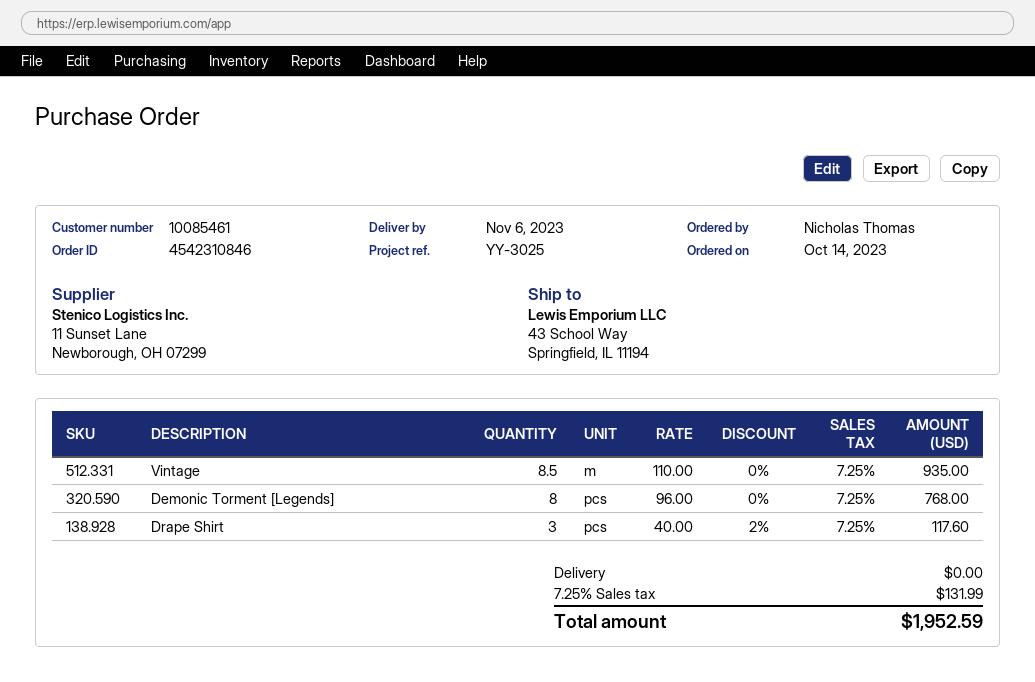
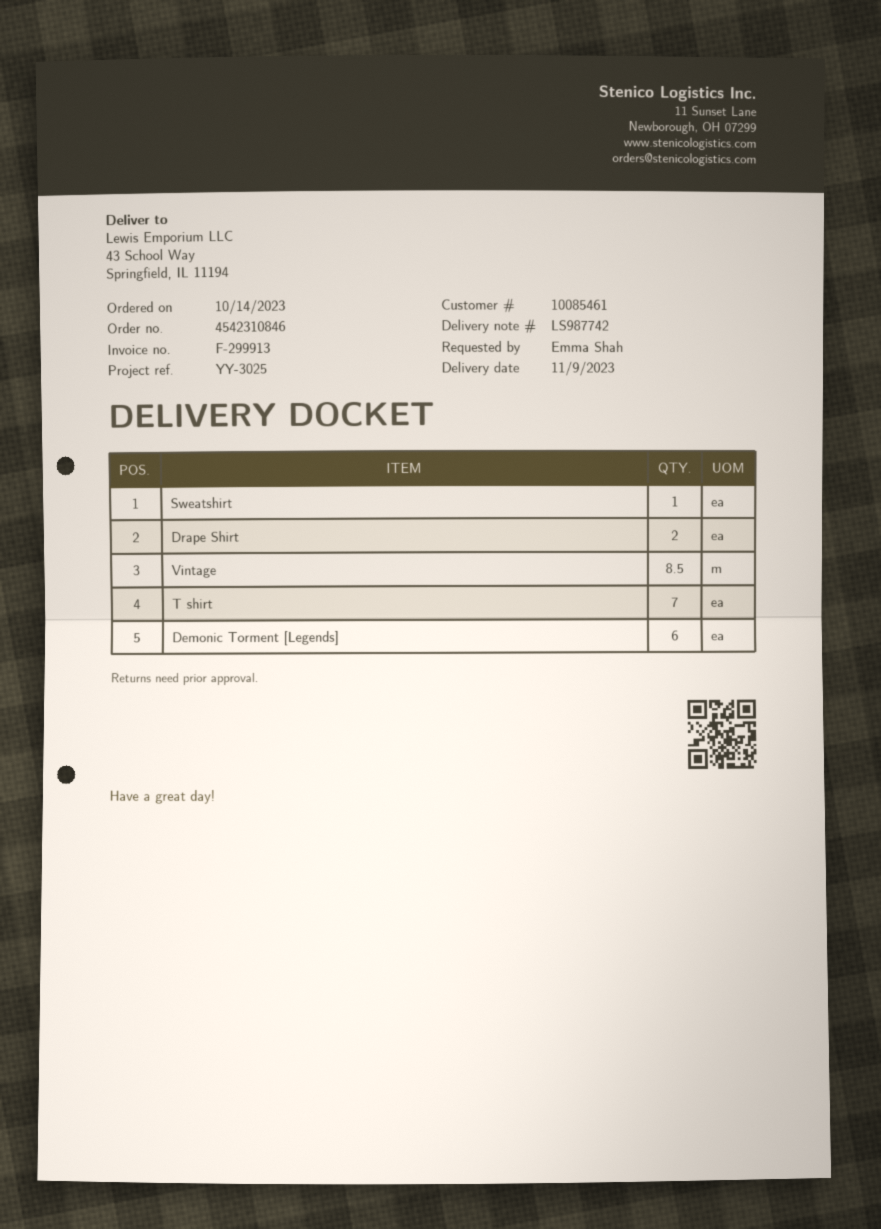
delivery date: 2023-11-06 -> 2023-11-09
ordered by: Nicholas Thomas -> Emma Shah
Demonic Torment [Legends]: 8 -> 6
Drape Shirt: 3 -> 2
Sweatshirt: none -> 1
T shirt: none -> 7

